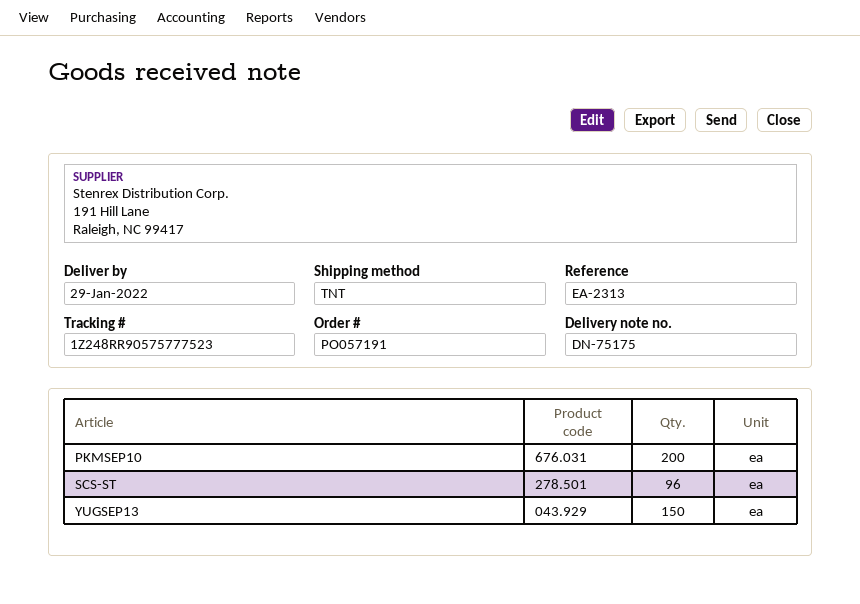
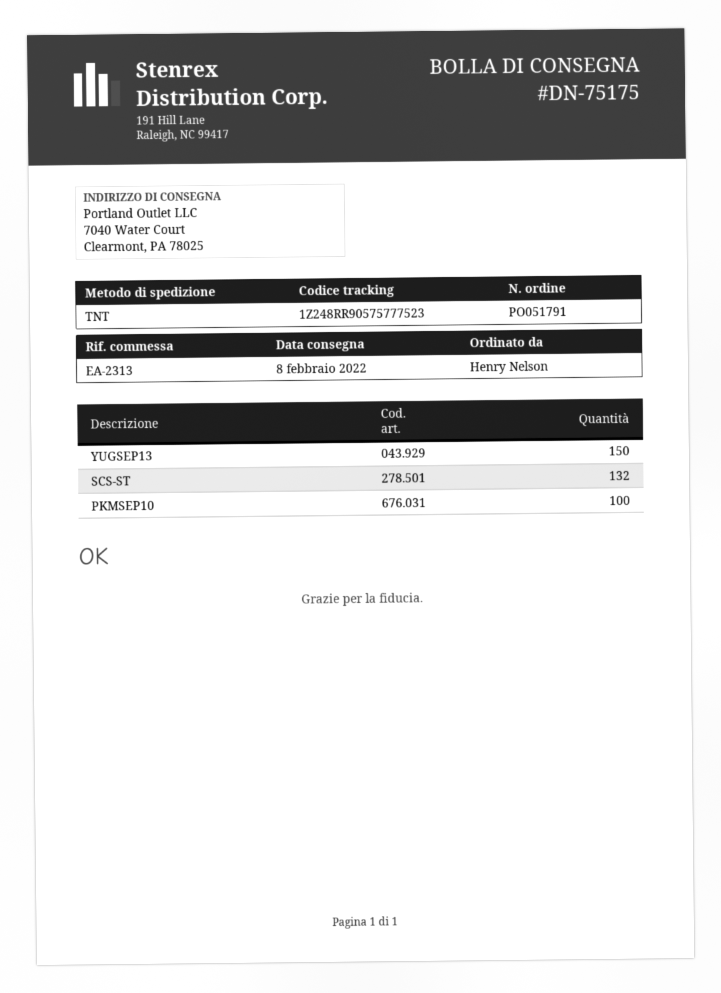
order number: PO057191 -> PO051791
delivery date: 2022-01-29 -> 2022-02-08
PKMSEP10: 200 -> 100
SCS-ST: 96 -> 132

